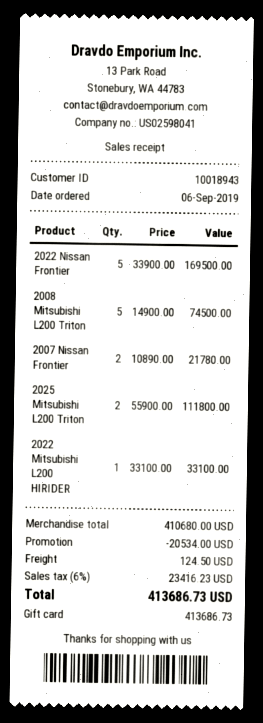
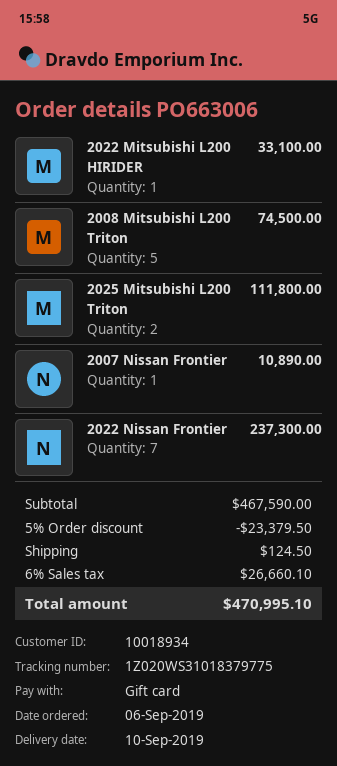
customer number: 10018943 -> 10018934
2022 Nissan Frontier: 5 for 169500.00 -> 7 for 237300.00
2007 Nissan Frontier: 2 for 21780.00 -> 1 for 10890.00
subtotal: 410680.00 -> 467590.00
discount: 20534.00 -> 23379.50
tax: 6% = 23416.23 -> 6% = 26660.10
total: 413686.73 -> 470995.10

